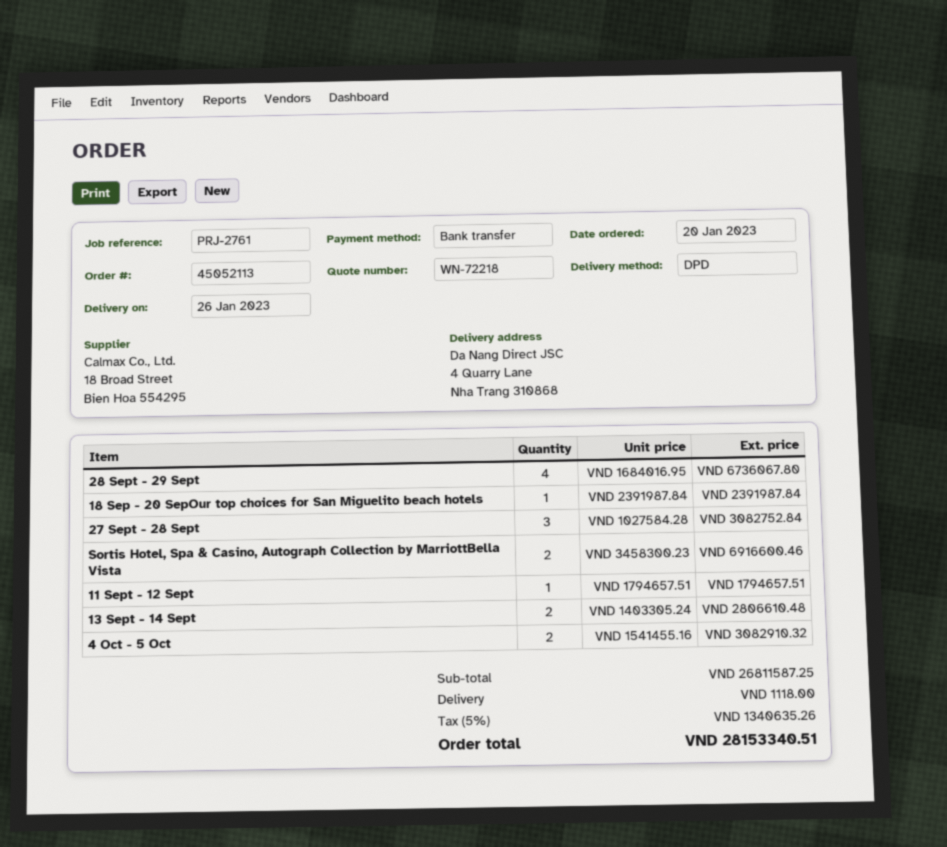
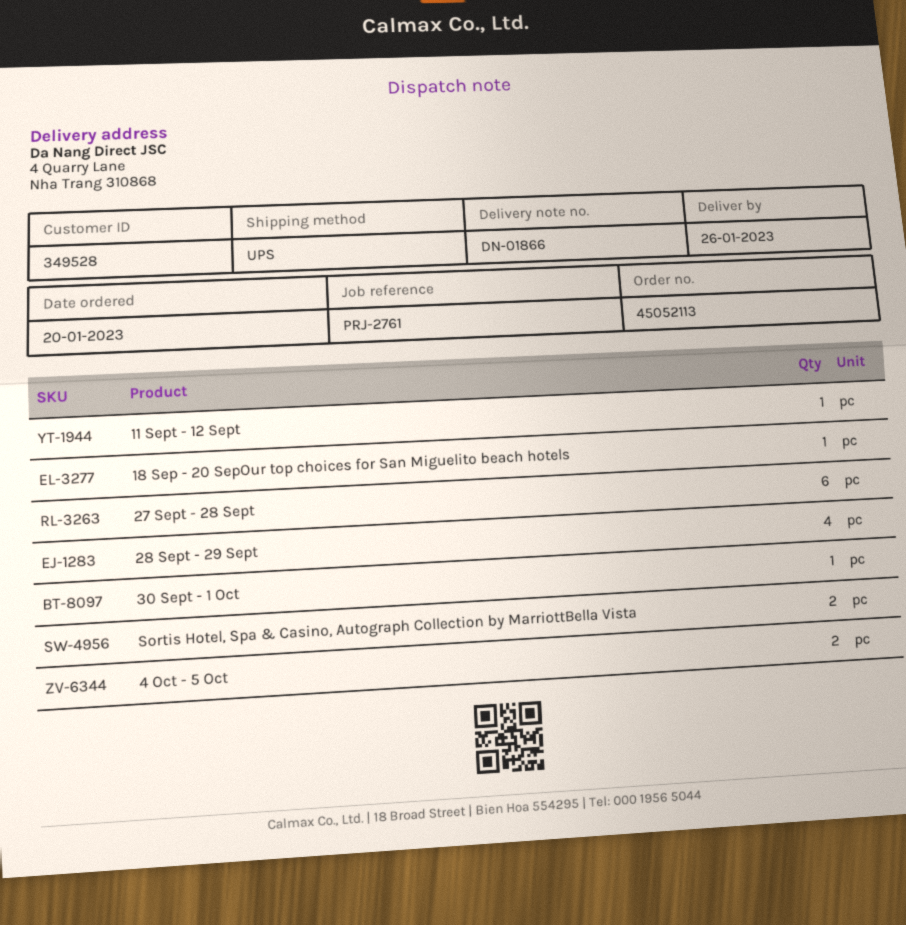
shipping method: DPD -> UPS
27 Sept - 28 Sept: 3 -> 6
13 Sept - 14 Sept: 2 -> none
30 Sept - 1 Oct: none -> 1

